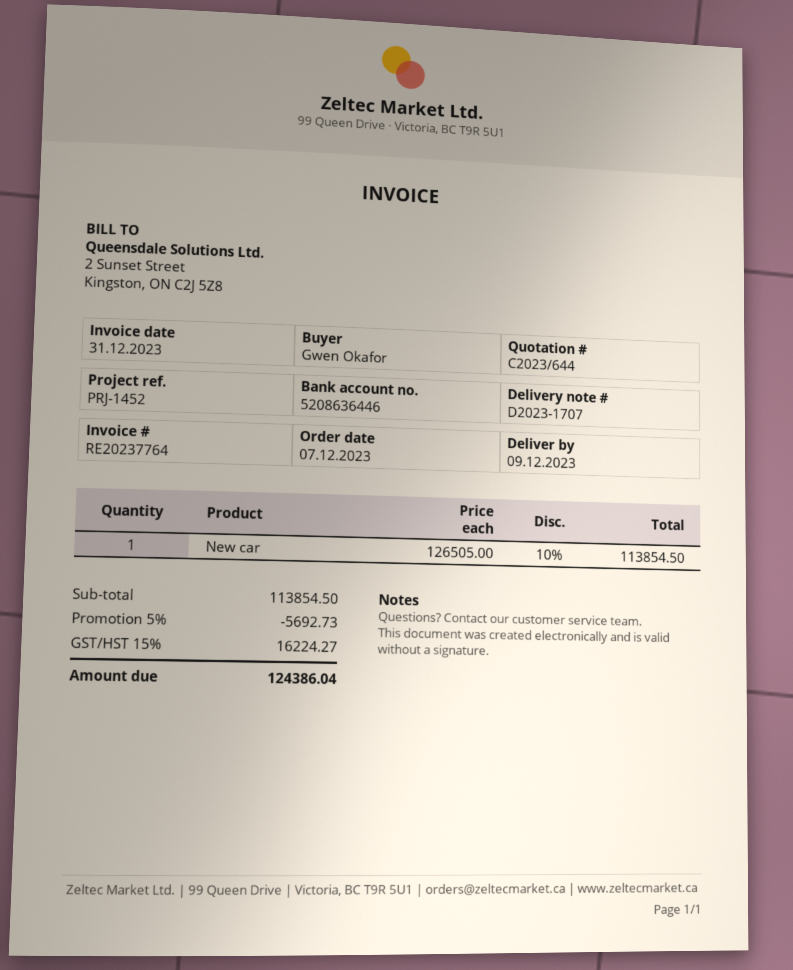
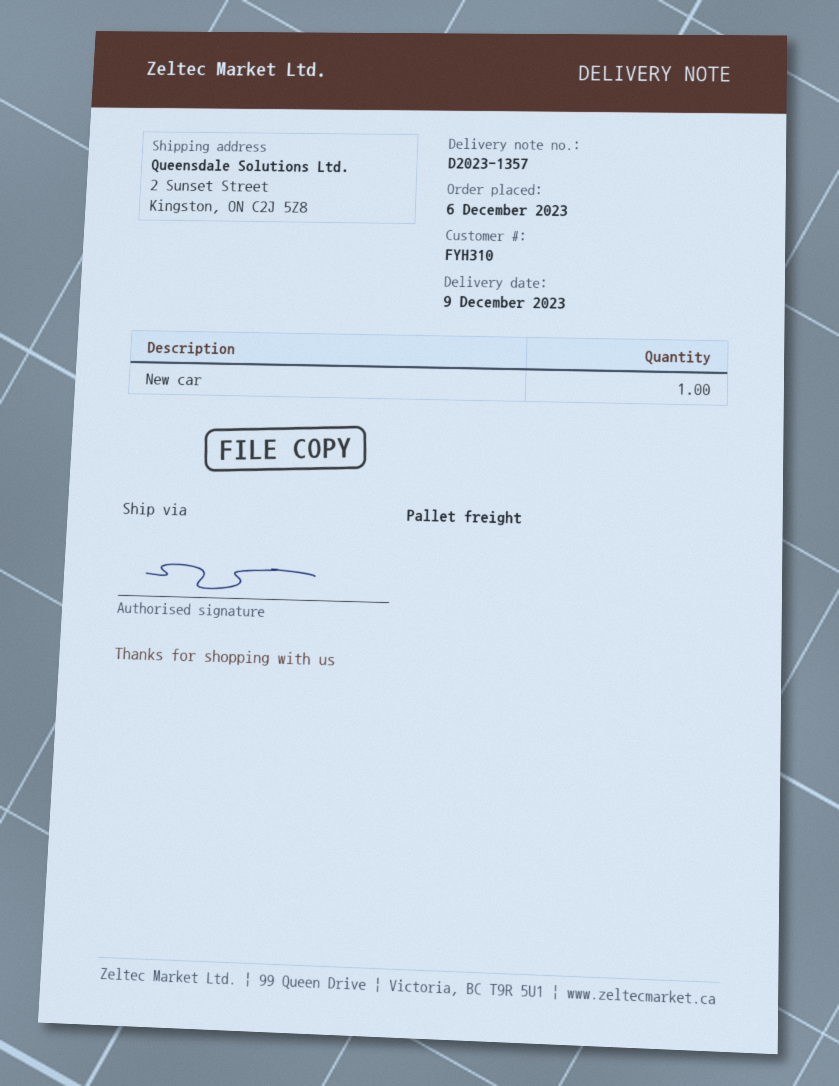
order date: 2023-12-07 -> 2023-12-06
delivery note number: D2023-1707 -> D2023-1357

